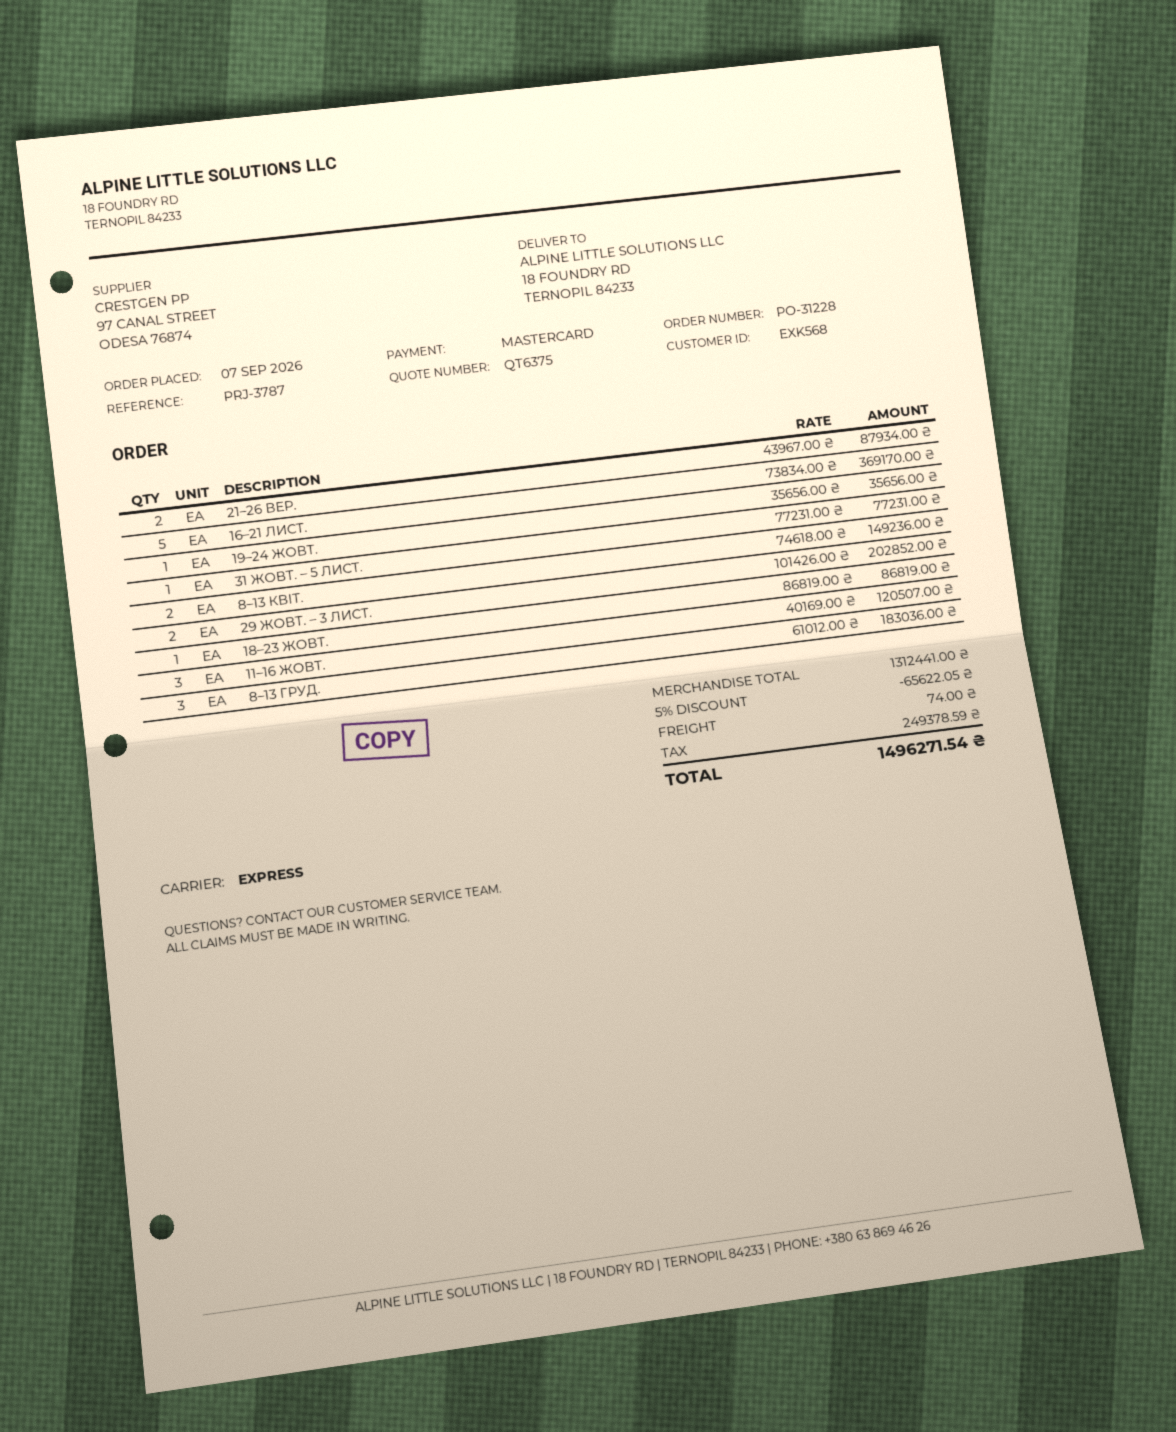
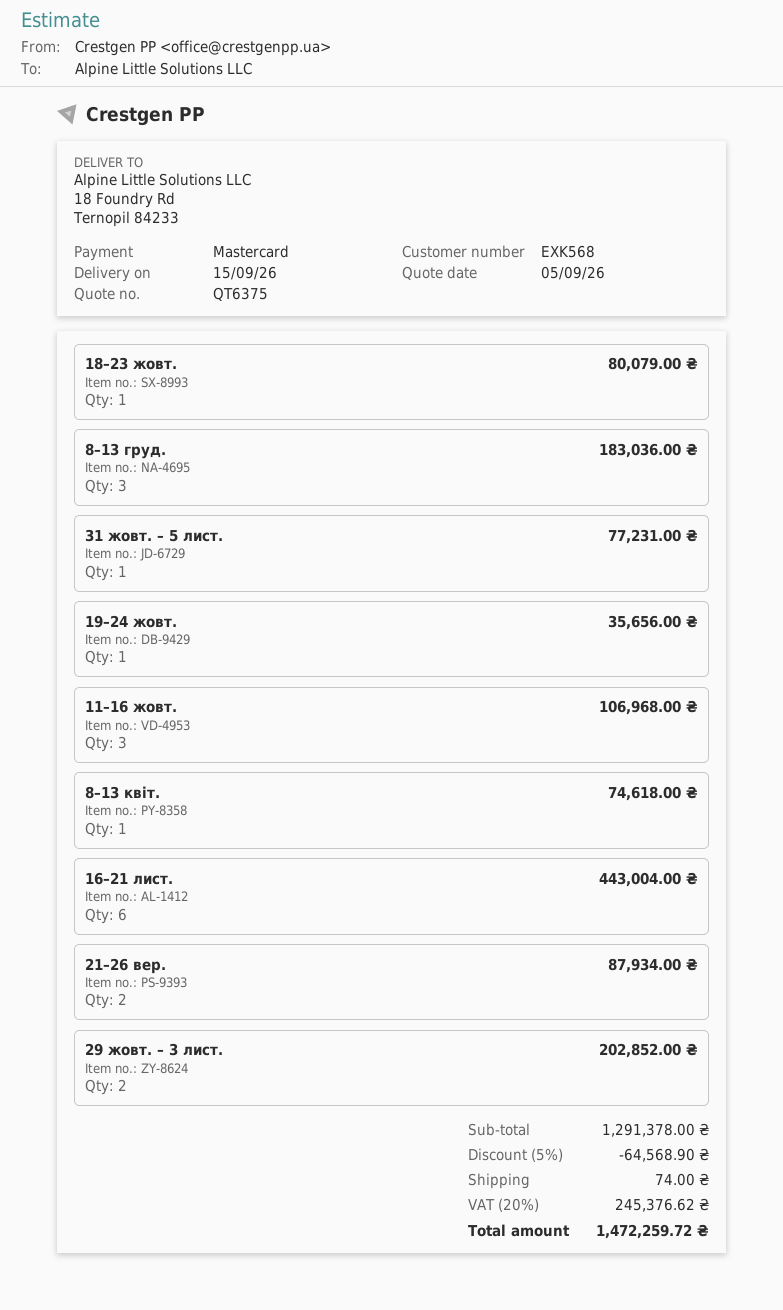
16–21 ЛИСТ.: 5 for 369170.00 -> 6 for 443004.00
8–13 КВІТ.: 2 for 149236.00 -> 1 for 74618.00
18–23 ЖОВТ.: 1 for 86819.00 -> 1 for 80079.00
11–16 ЖОВТ.: 3 for 120507.00 -> 3 for 106968.00
subtotal: 1312441.00 -> 1291378.00
discount: 5% = 65622.05 -> 5% = 64568.90
tax: 249378.59 -> 245376.62
total: 1496271.54 -> 1472259.72

